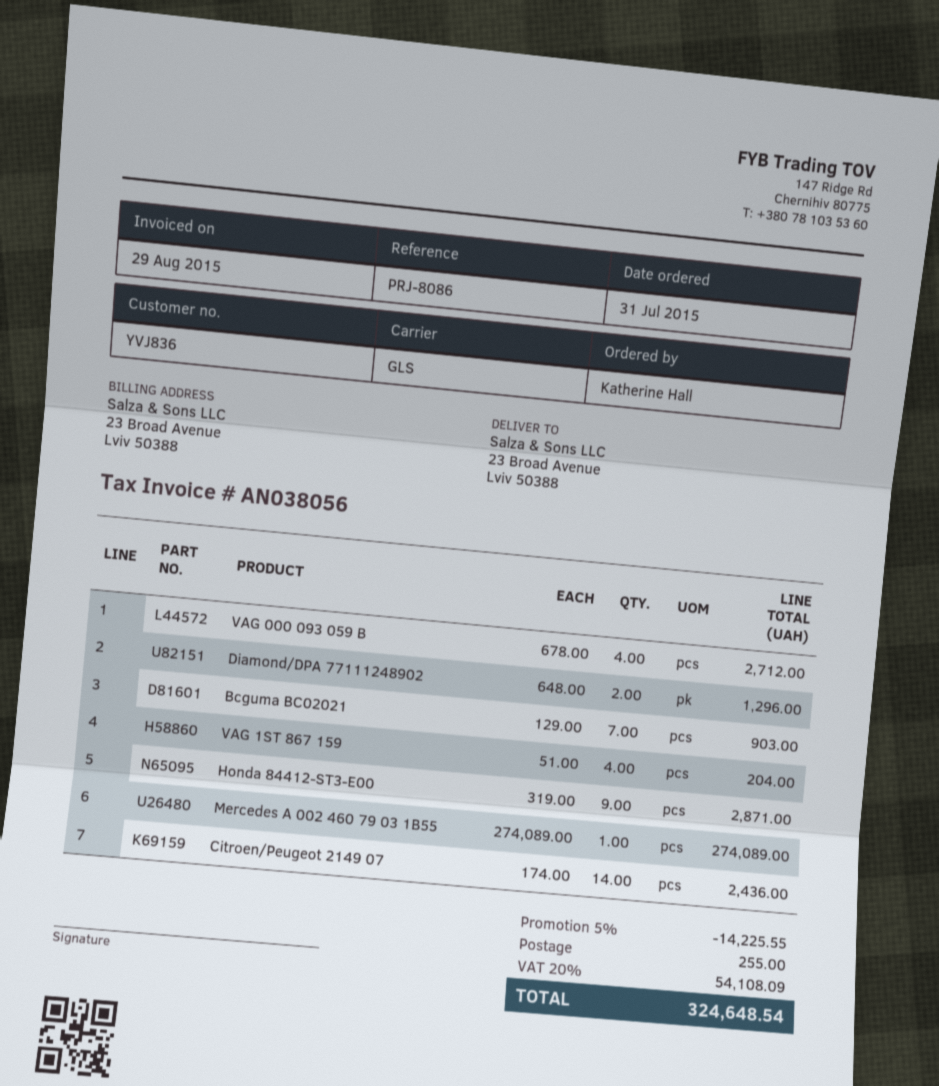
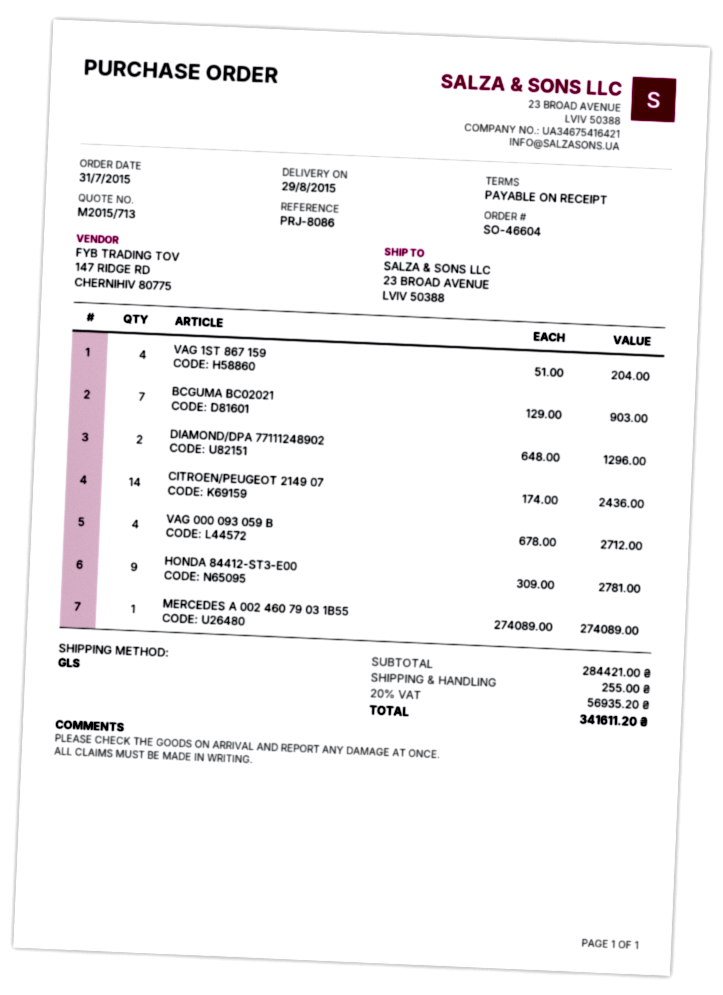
Honda 84412-ST3-E00: 9 x 319.00 = 2871.00 -> 9 x 309.00 = 2781.00
discount: 5% = 14225.55 -> none
tax: 20% = 54108.09 -> 20% = 56935.20
total: 324648.54 -> 341611.20

